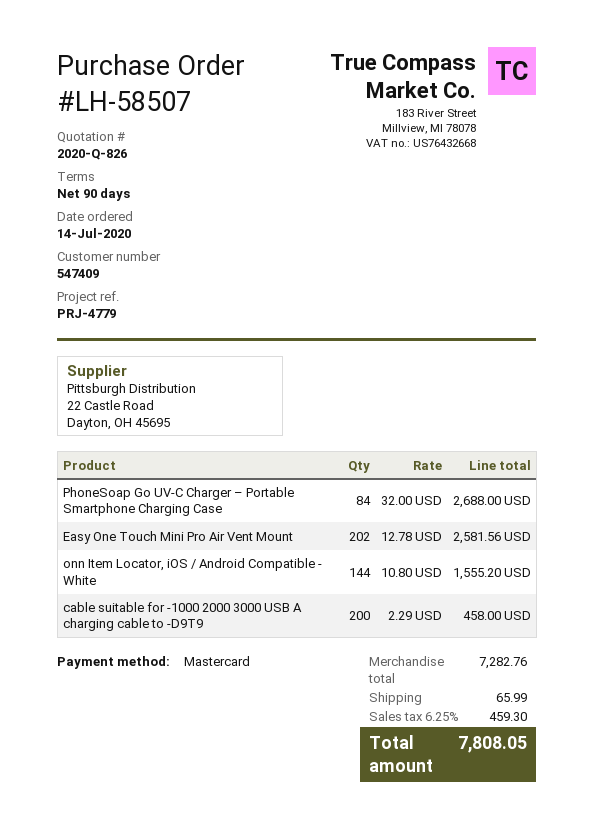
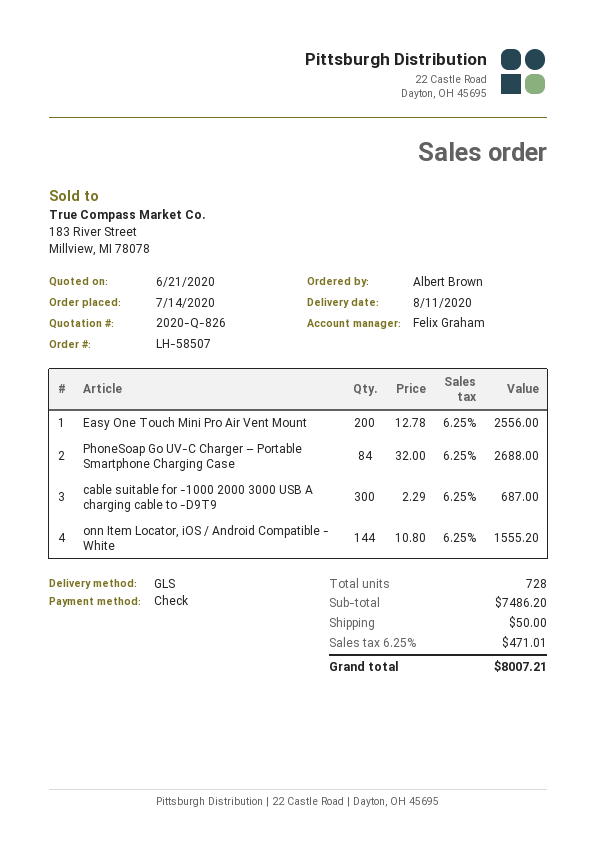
payment method: Mastercard -> cheque
Easy One Touch Mini Pro Air Vent Mount: 202 x 12.78 = 2581.56 -> 200 x 12.78 = 2556.00
cable suitable for -1000 2000 3000 USB A charging cable to -D9T9: 200 x 2.29 = 458.00 -> 300 x 2.29 = 687.00
subtotal: 7282.76 -> 7486.20
shipping: 65.99 -> 50.00
tax: 6.25% = 459.30 -> 6.25% = 471.01
total: 7808.05 -> 8007.21

